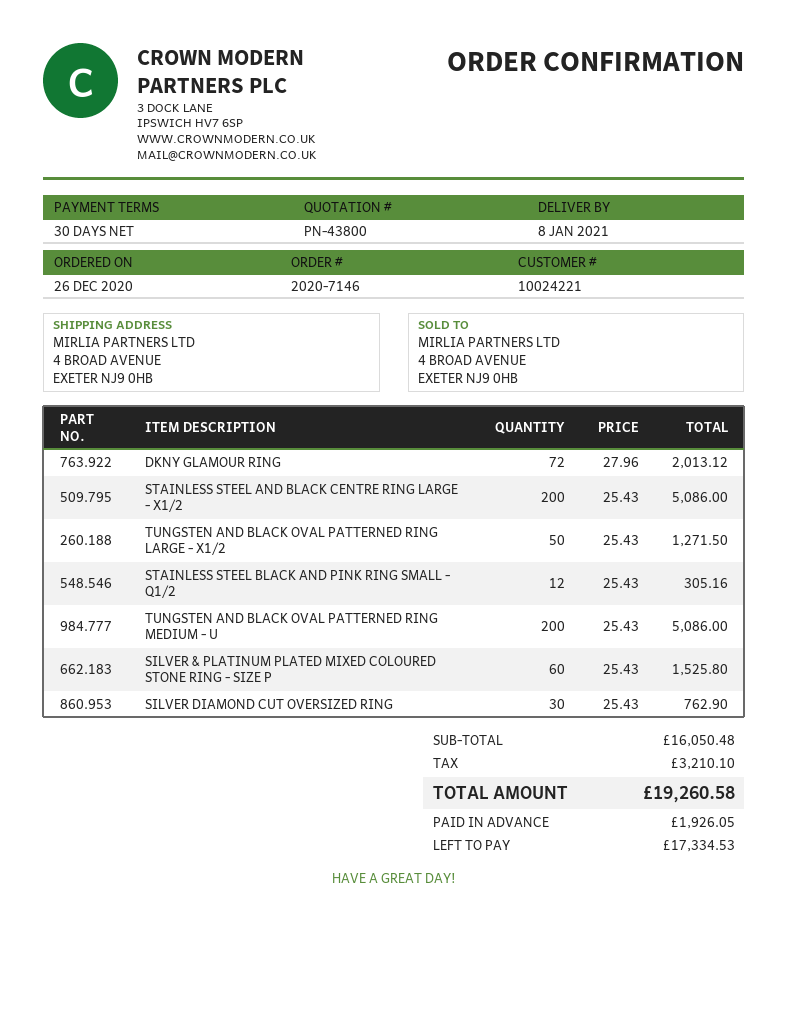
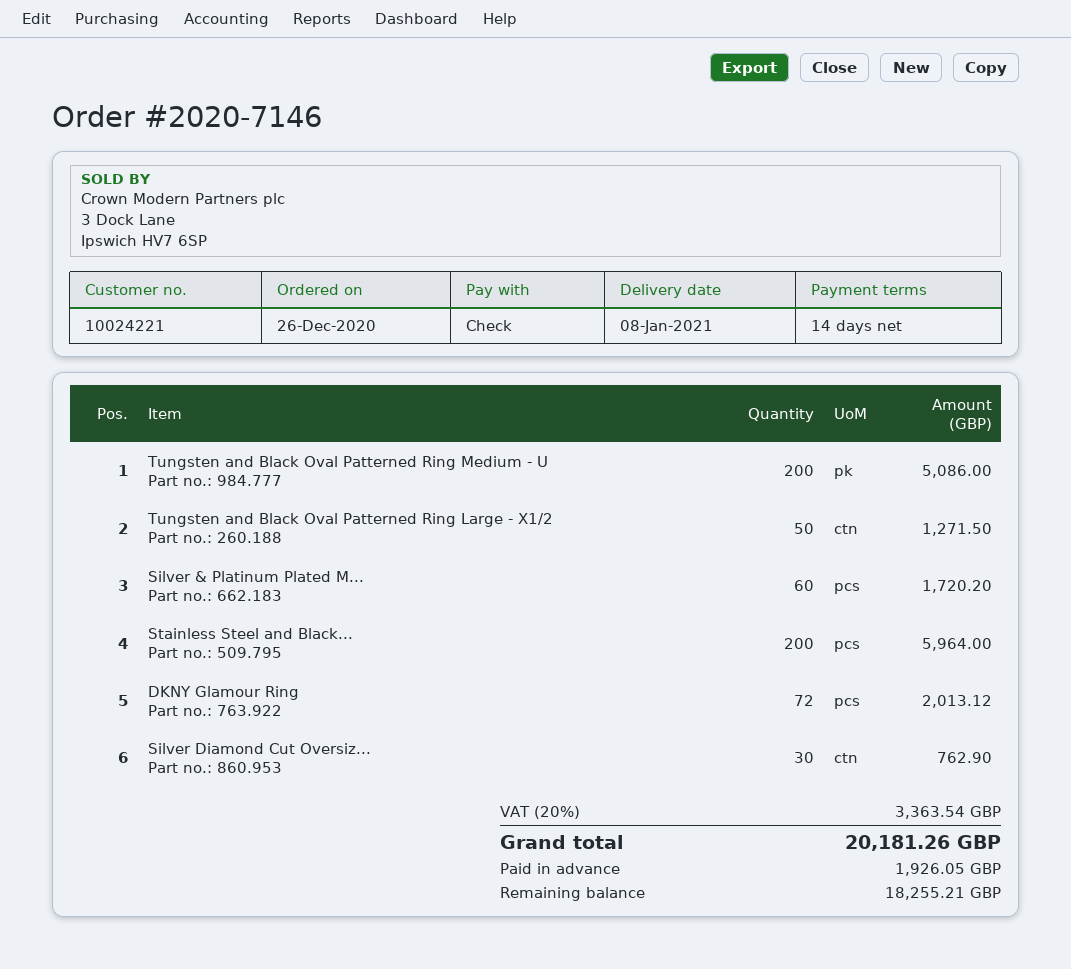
payment terms: 30 days -> 14 days
STAINLESS STEEL AND BLACK CENTRE RING LARGE - X1/2: 200 for 5086.00 -> 200 for 5964.00
STAINLESS STEEL BLACK AND PINK RING SMALL - Q1/2: 12 for 305.16 -> none
SILVER & PLATINUM PLATED MIXED COLOURED STONE RING - SIZE P: 60 for 1525.80 -> 60 for 1720.20
tax: 3210.10 -> 3363.54
total: 19260.58 -> 20181.26
balance: 17334.53 -> 18255.21

